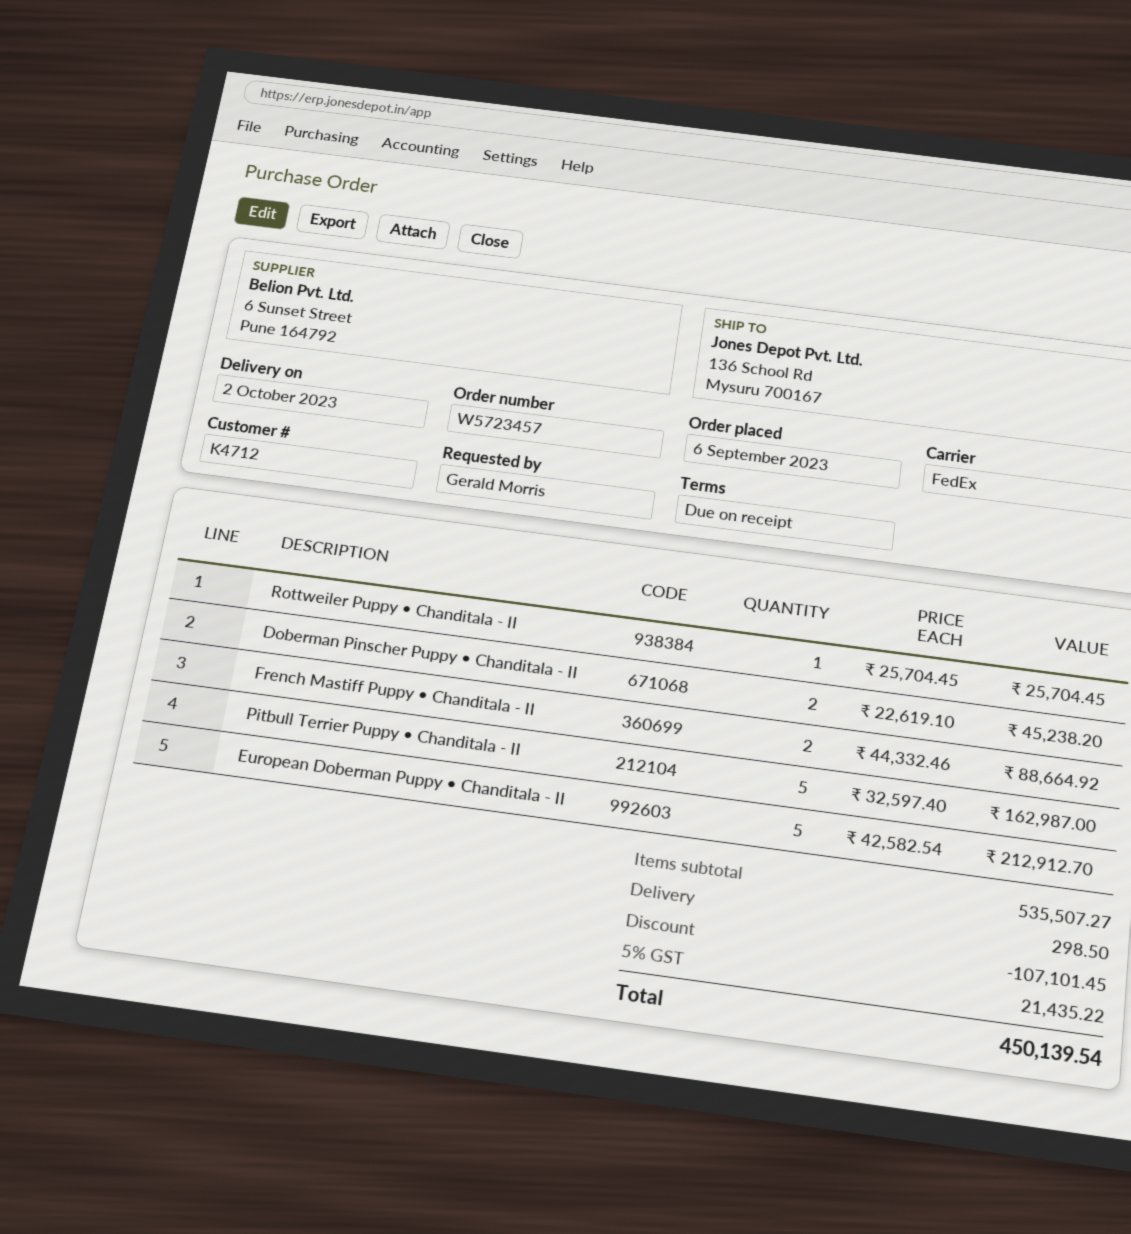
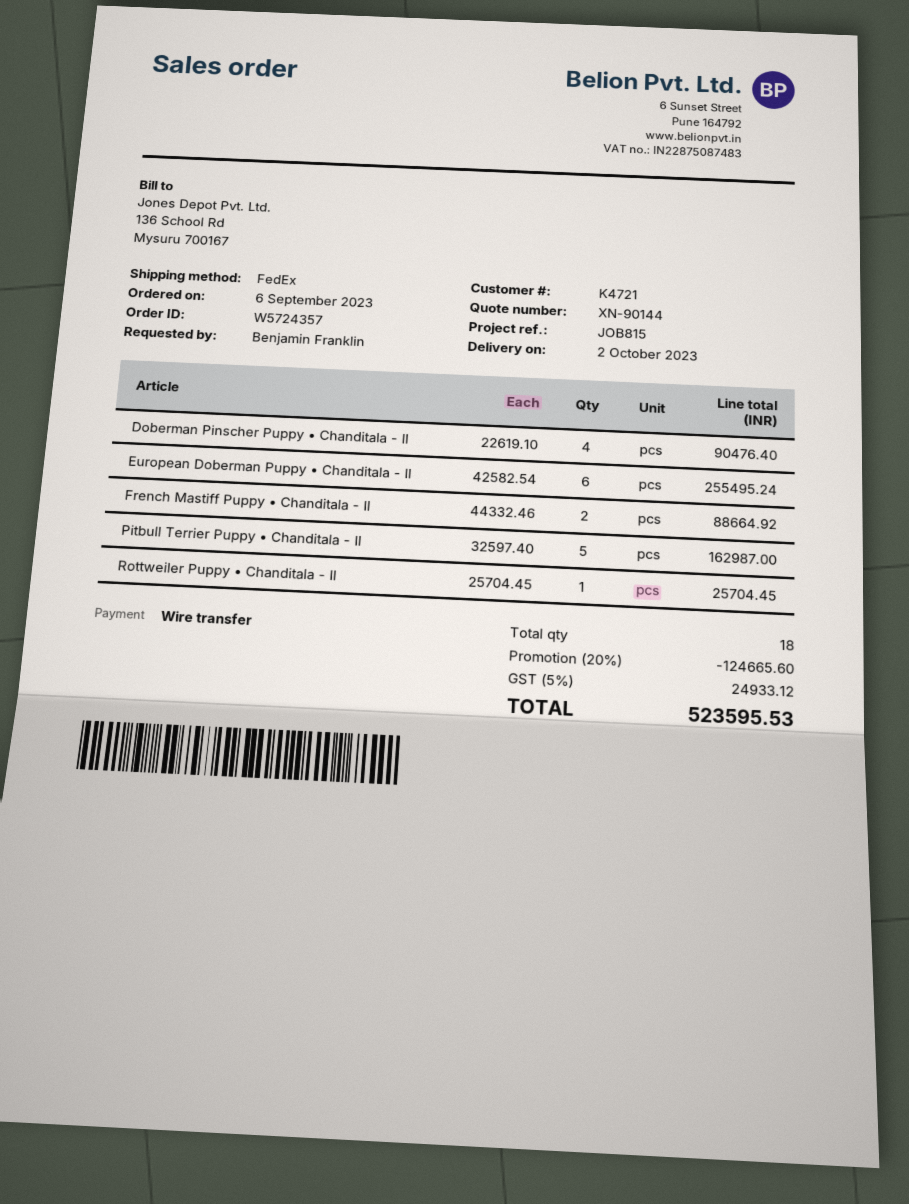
order number: W5723457 -> W5724357
customer number: K4712 -> K4721
ordered by: Gerald Morris -> Benjamin Franklin
Doberman Pinscher Puppy • Chanditala - II: 2 x 22619.10 = 45238.20 -> 4 x 22619.10 = 90476.40
European Doberman Puppy • Chanditala - II: 5 x 42582.54 = 212912.70 -> 6 x 42582.54 = 255495.24
discount: 107101.45 -> 124665.60
shipping: 298.50 -> none
tax: 5% = 21435.22 -> 5% = 24933.12
total: 450139.54 -> 523595.53

